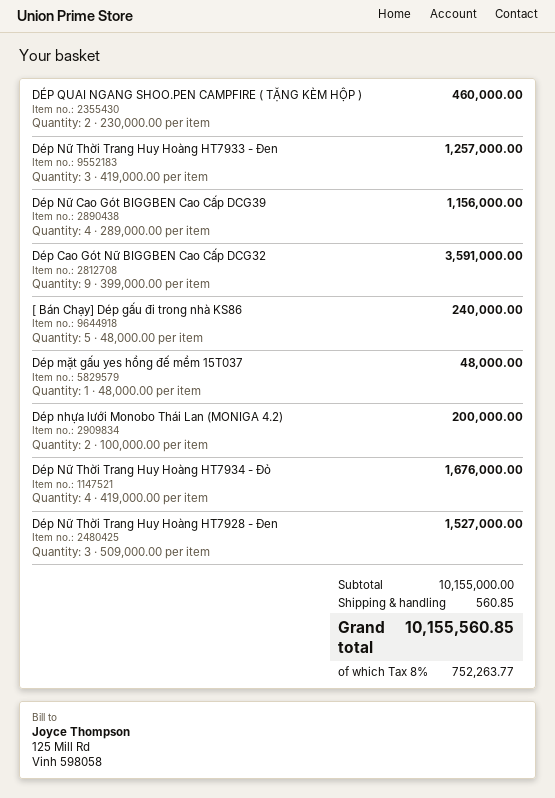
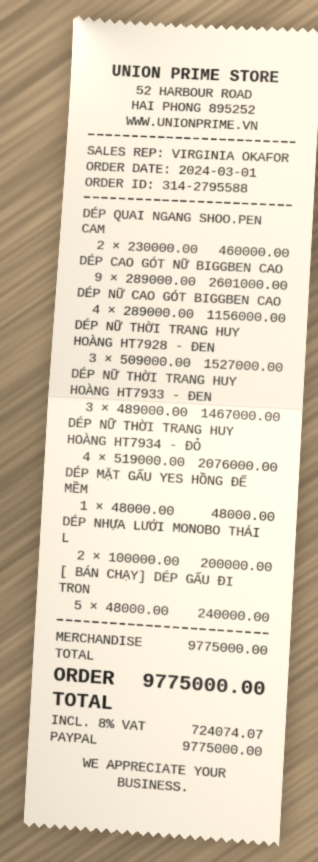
Dép Nữ Thời Trang Huy Hoàng HT7933 - Đen: 3 x 419000.00 = 1257000.00 -> 3 x 489000.00 = 1467000.00
Dép Cao Gót Nữ BIGGBEN Cao Cấp DCG32: 9 x 399000.00 = 3591000.00 -> 9 x 289000.00 = 2601000.00
Dép Nữ Thời Trang Huy Hoàng HT7934 - Đỏ: 4 x 419000.00 = 1676000.00 -> 4 x 519000.00 = 2076000.00
subtotal: 10155000.00 -> 9775000.00
shipping: 560.85 -> none
tax: 8% = 752263.77 -> 8% = 724074.07
total: 10155560.85 -> 9775000.00

